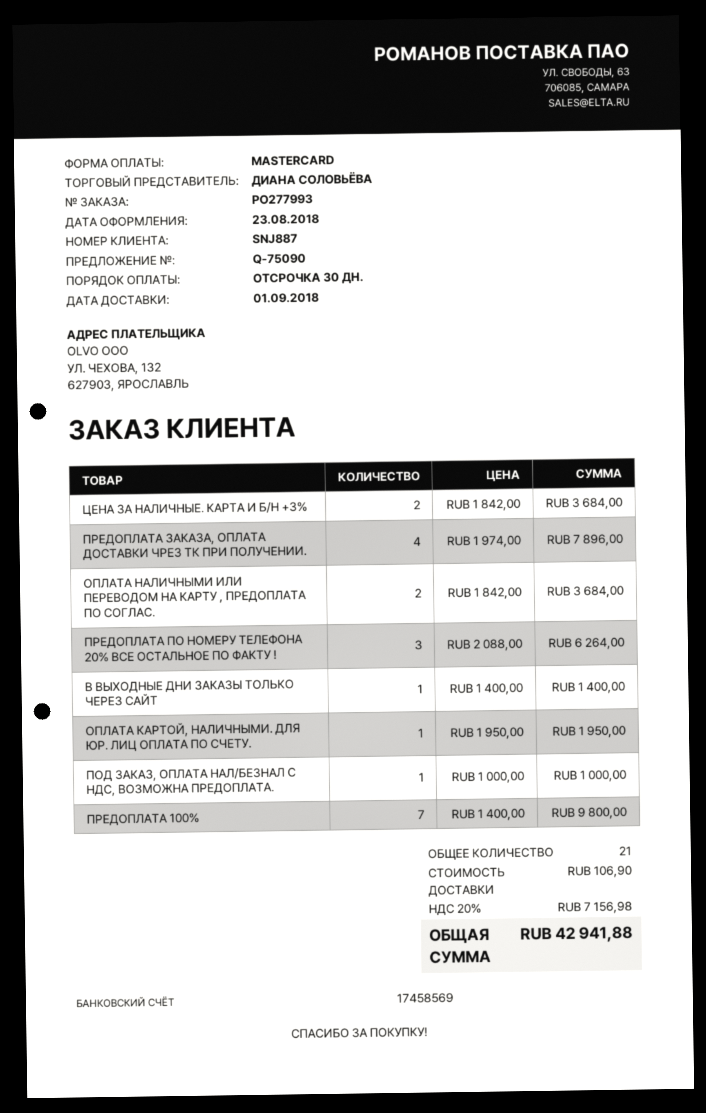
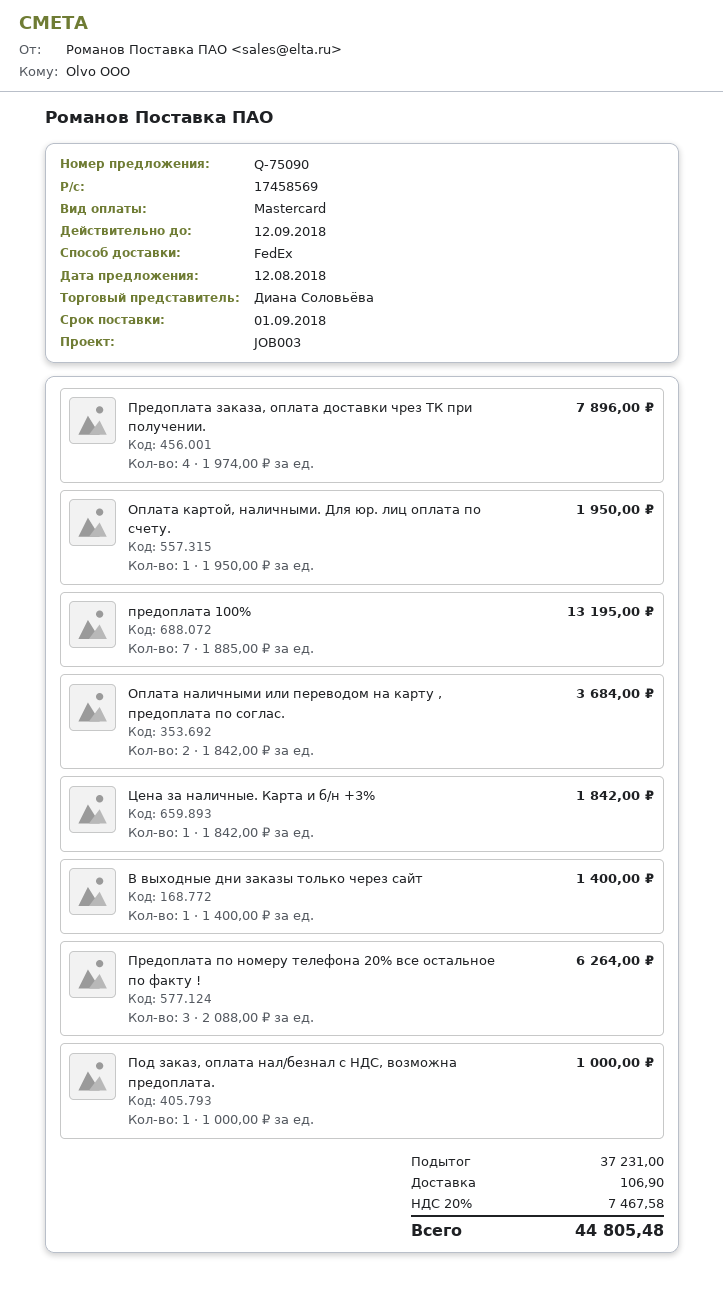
ЦЕНА ЗА НАЛИЧНЫЕ. КАРТА И Б/Н +3%: 2 x 1842.00 = 3684.00 -> 1 x 1842.00 = 1842.00
ПРЕДОПЛАТА 100%: 7 x 1400.00 = 9800.00 -> 7 x 1885.00 = 13195.00
tax: 20% = 7156.98 -> 20% = 7467.58
total: 42941.88 -> 44805.48

